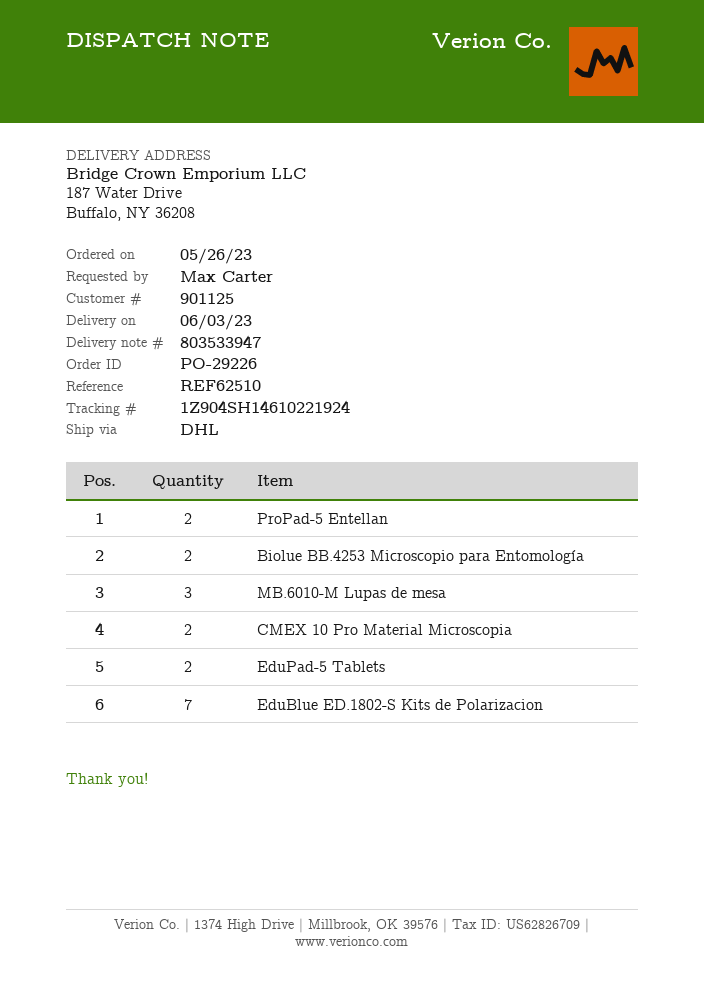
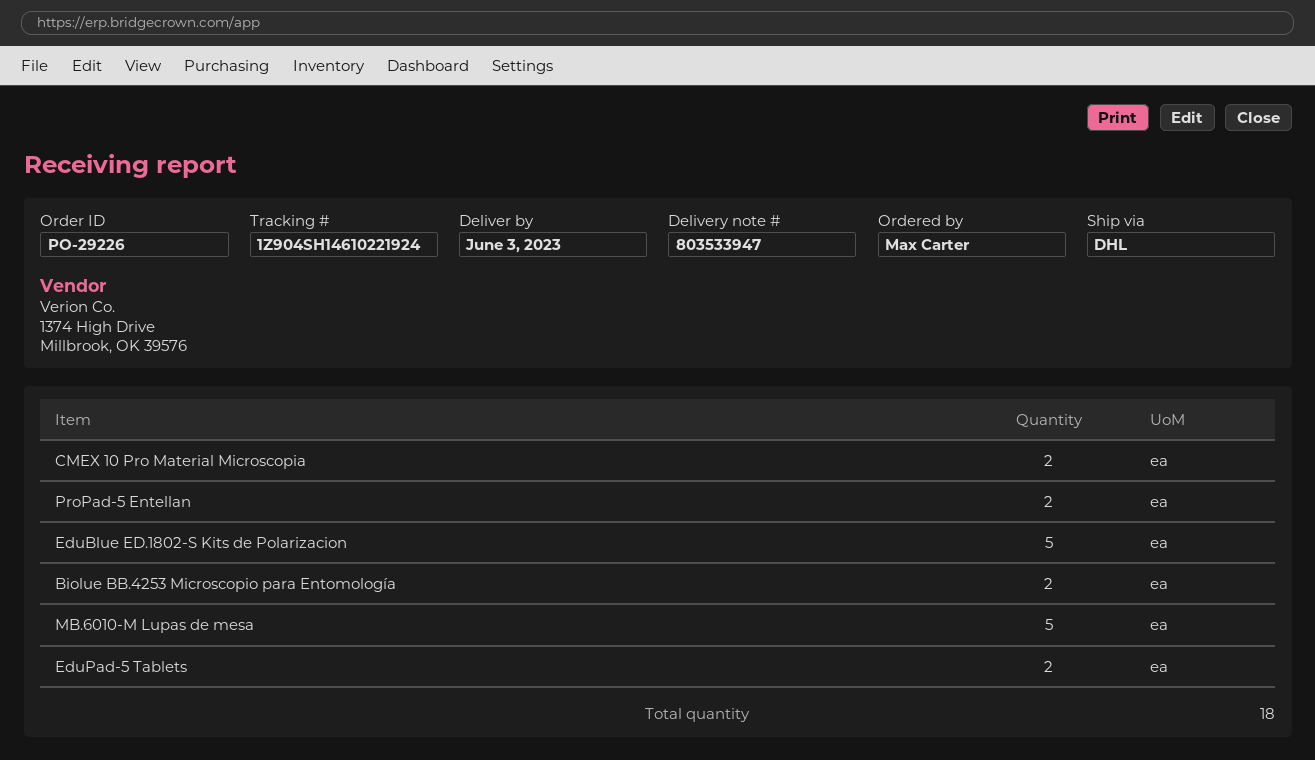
MB.6010-M Lupas de mesa: 3 -> 5
EduBlue ED.1802-S Kits de Polarizacion: 7 -> 5

